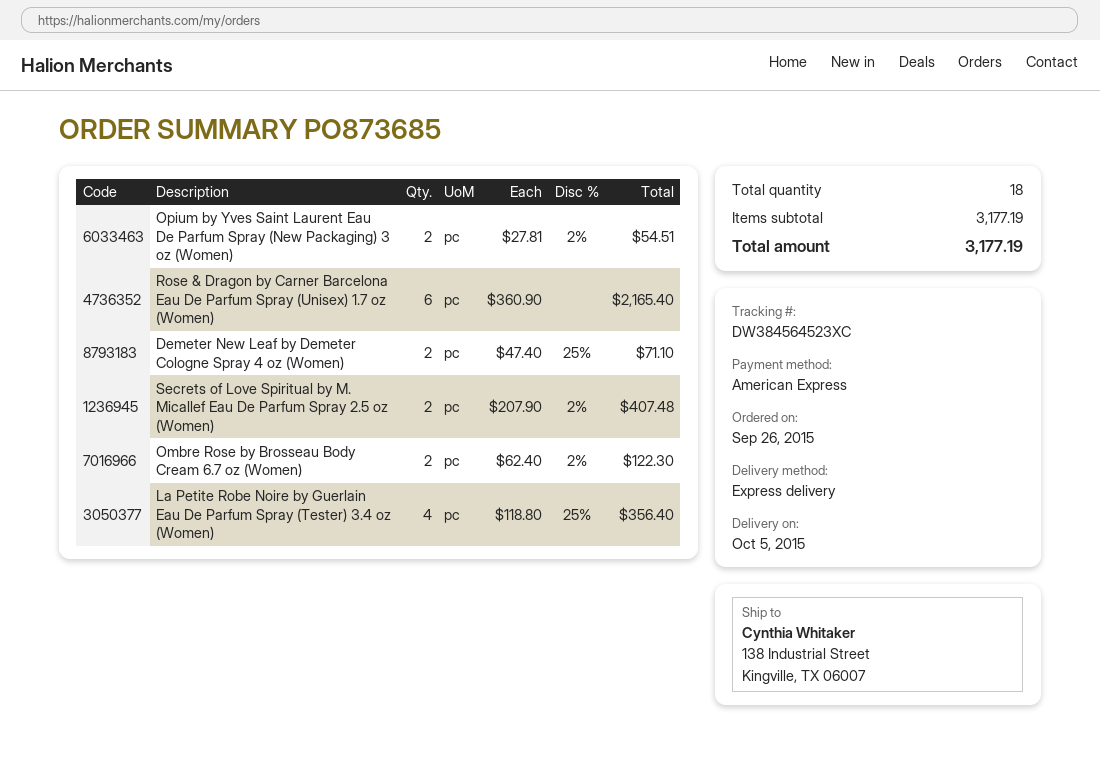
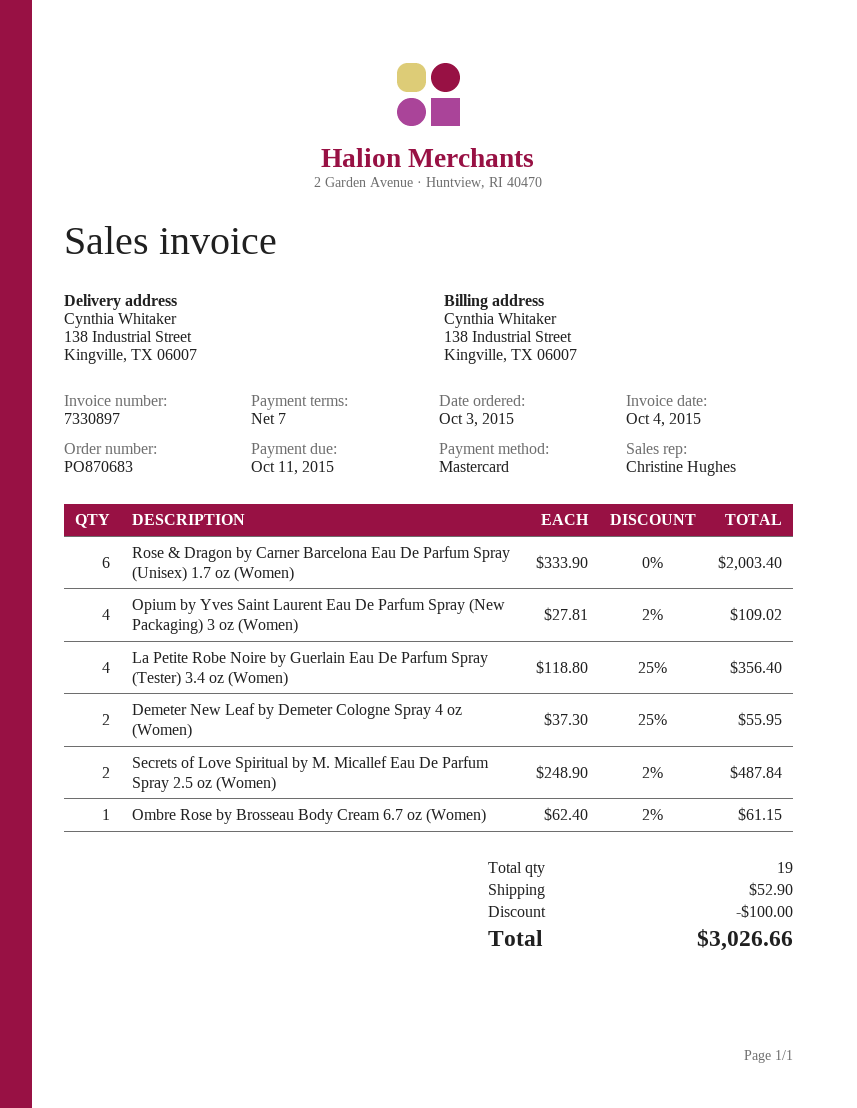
order number: PO873685 -> PO870683
order date: 2015-09-26 -> 2015-10-03
payment method: American Express -> Mastercard
Opium by Yves Saint Laurent Eau De Parfum Spray (New Packaging) 3 oz (Women): 2 x 27.81 - 2% = 54.51 -> 4 x 27.81 - 2% = 109.02
Rose & Dragon by Carner Barcelona Eau De Parfum Spray (Unisex) 1.7 oz (Women): 6 x 360.90 = 2165.40 -> 6 x 333.90 = 2003.40
Demeter New Leaf by Demeter Cologne Spray 4 oz (Women): 2 x 47.40 - 25% = 71.10 -> 2 x 37.30 - 25% = 55.95
Secrets of Love Spiritual by M. Micallef Eau De Parfum Spray 2.5 oz (Women): 2 x 207.90 - 2% = 407.48 -> 2 x 248.90 - 2% = 487.84
Ombre Rose by Brosseau Body Cream 6.7 oz (Women): 2 x 62.40 - 2% = 122.30 -> 1 x 62.40 - 2% = 61.15
total quantity: 18 -> 19
discount: none -> 100.00
shipping: none -> 52.90
total: 3177.19 -> 3026.66

